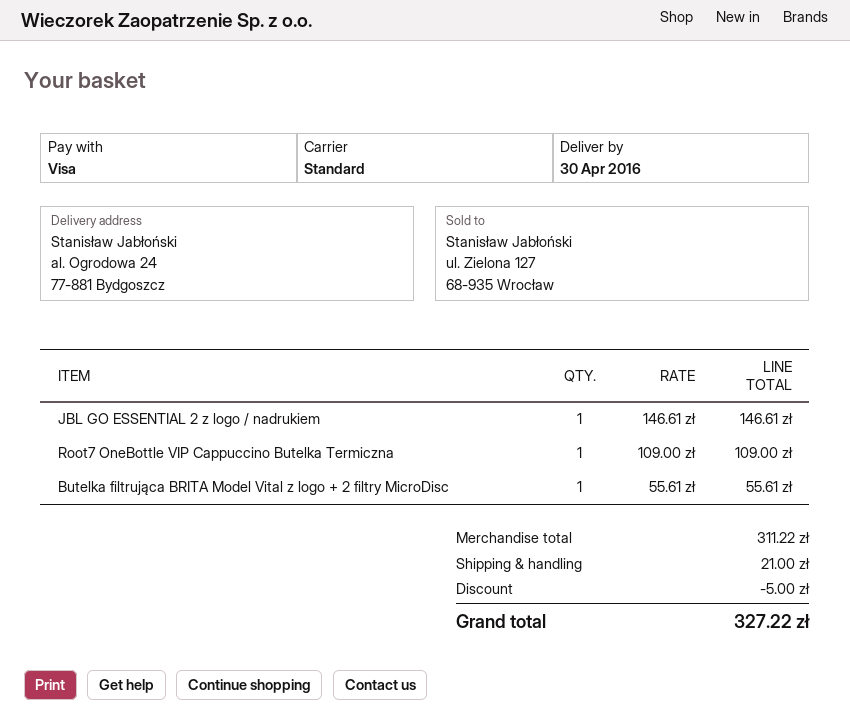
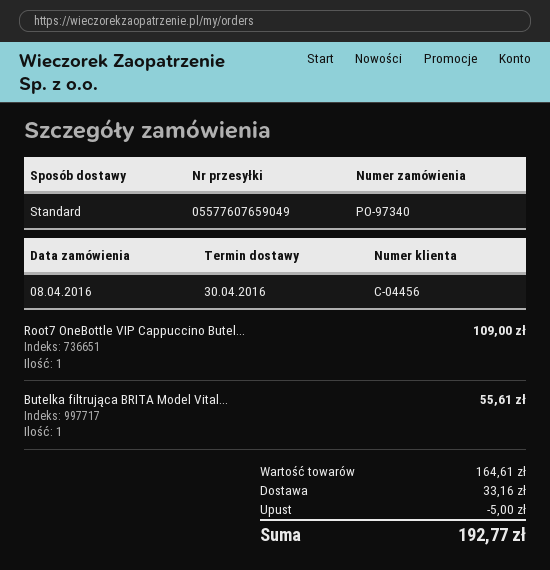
JBL GO ESSENTIAL 2 z logo / nadrukiem: 1 for 146.61 -> none
subtotal: 311.22 -> 164.61
shipping: 21.00 -> 33.16
total: 327.22 -> 192.77

